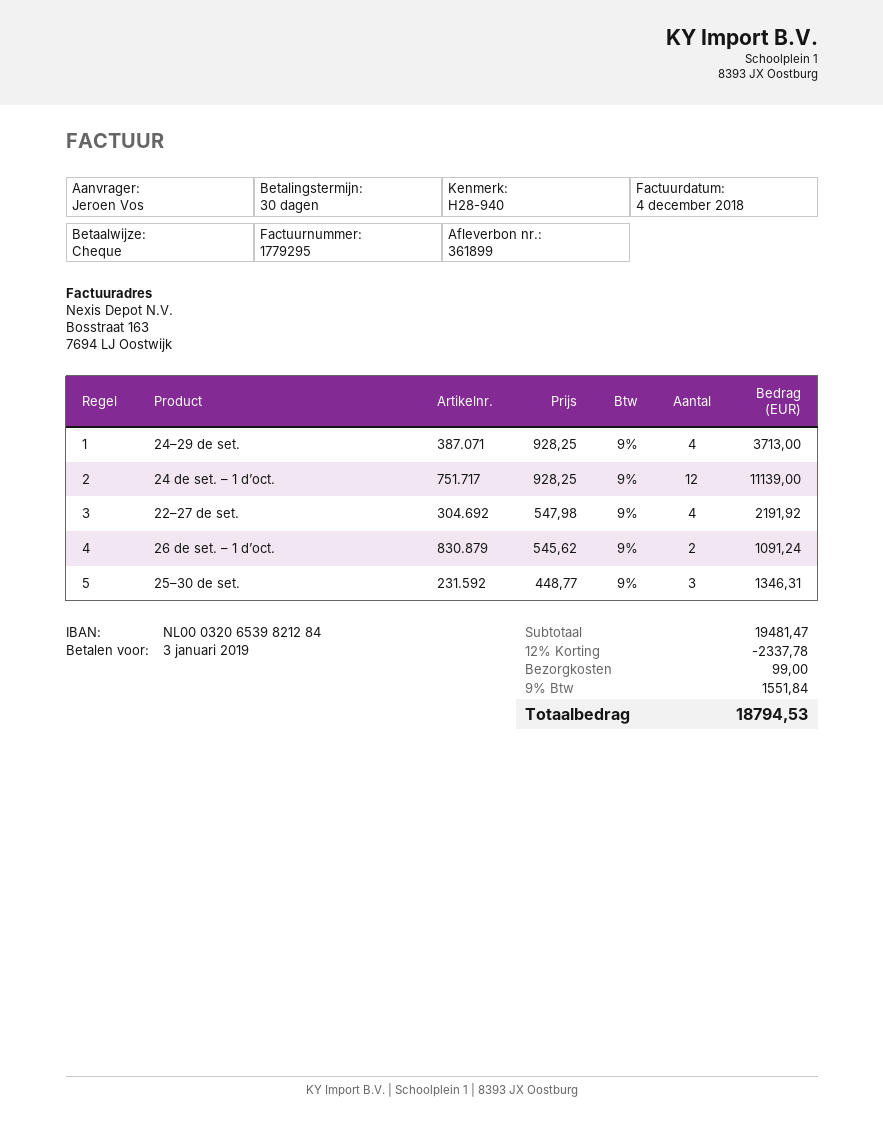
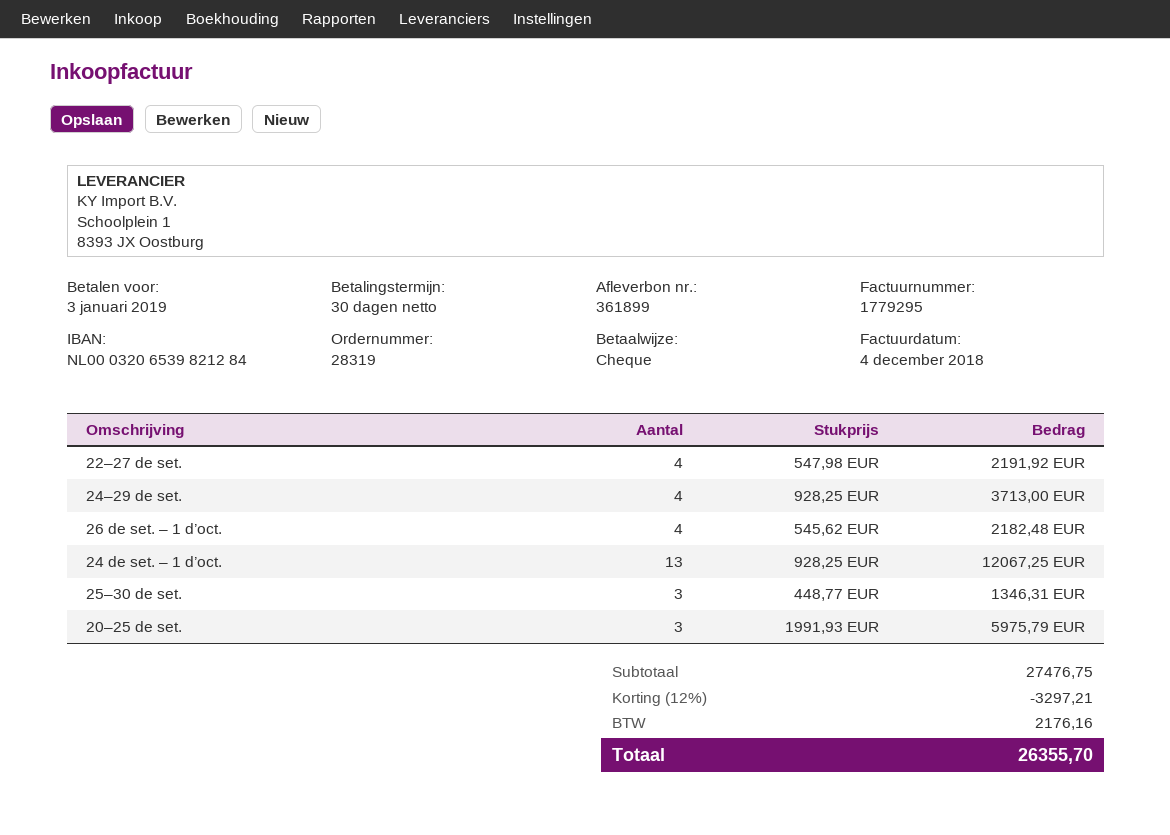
24 de set. – 1 d’oct.: 12 x 928.25 = 11139.00 -> 13 x 928.25 = 12067.25
26 de set. – 1 d’oct.: 2 x 545.62 = 1091.24 -> 4 x 545.62 = 2182.48
20–25 de set.: none -> 3 x 1991.93 = 5975.79
subtotal: 19481.47 -> 27476.75
discount: 12% = 2337.78 -> 12% = 3297.21
shipping: 99.00 -> none
tax: 1551.84 -> 2176.16
total: 18794.53 -> 26355.70

